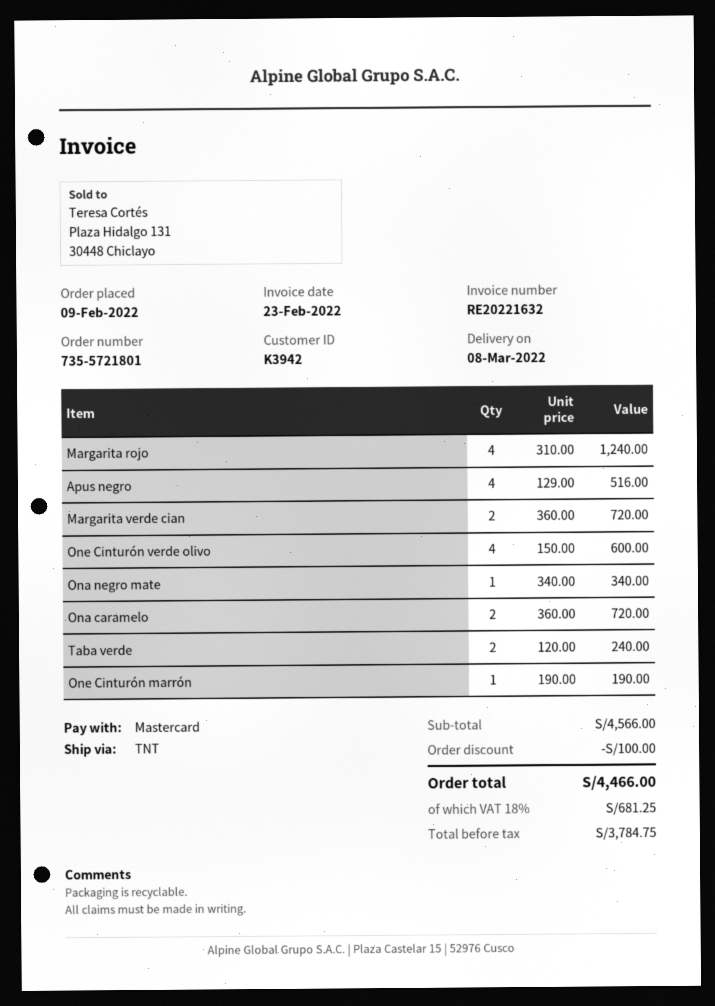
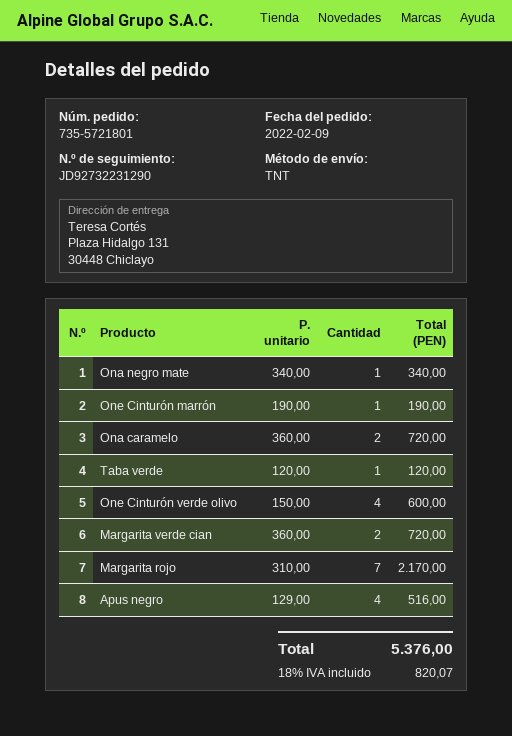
Margarita rojo: 4 x 310.00 = 1240.00 -> 7 x 310.00 = 2170.00
Taba verde: 2 x 120.00 = 240.00 -> 1 x 120.00 = 120.00
discount: 100.00 -> none
tax: 18% = 681.25 -> 18% = 820.07
total: 4466.00 -> 5376.00

